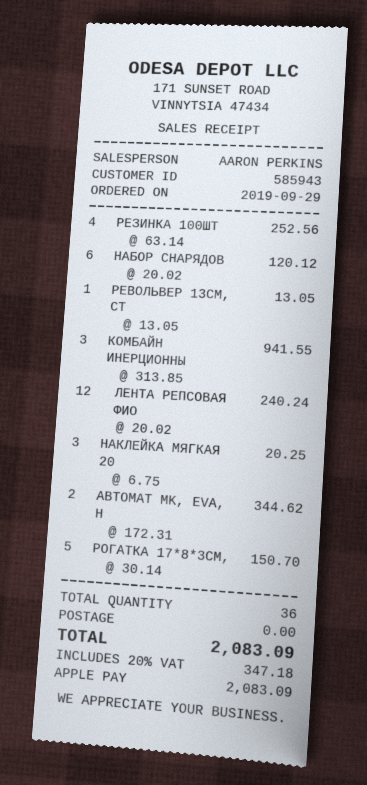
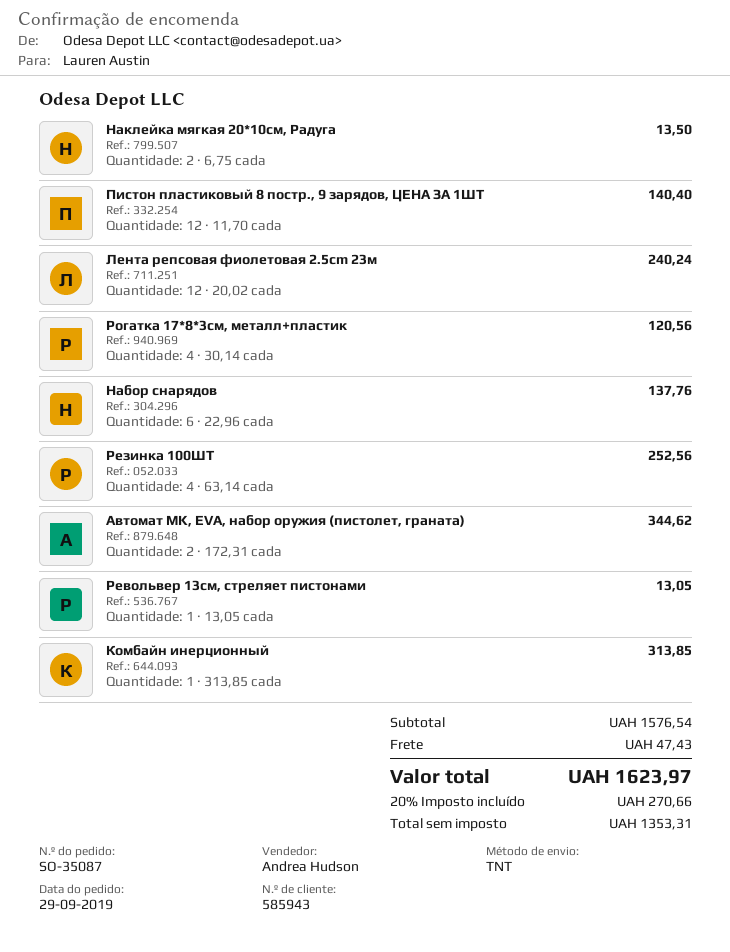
sales rep: AARON PERKINS -> Andrea Hudson
НАБОР СНАРЯДОВ: 6 x 20.02 = 120.12 -> 6 x 22.96 = 137.76
КОМБАЙН ИНЕРЦИОННЫ: 3 x 313.85 = 941.55 -> 1 x 313.85 = 313.85
НАКЛЕЙКА МЯГКАЯ 20: 3 x 6.75 = 20.25 -> 2 x 6.75 = 13.50
РОГАТКА 17*8*3СМ,: 5 x 30.14 = 150.70 -> 4 x 30.14 = 120.56
Пистон пластиковый 8 постр., 9 зарядов, ЦЕНА ЗА 1ШТ: none -> 12 x 11.70 = 140.40
shipping: 0.00 -> 47.43
tax: 20% = 347.18 -> 20% = 270.66
total: 2083.09 -> 1623.97

